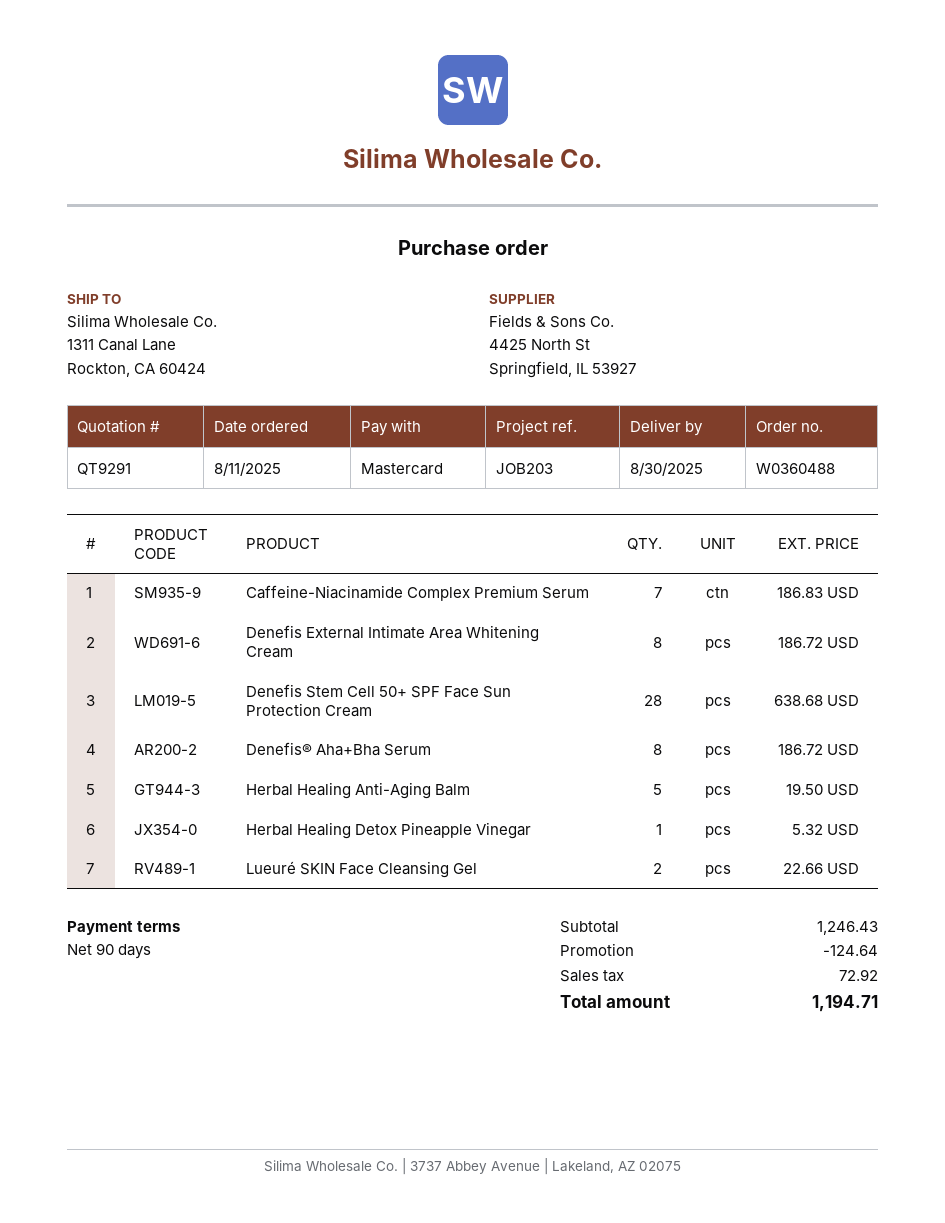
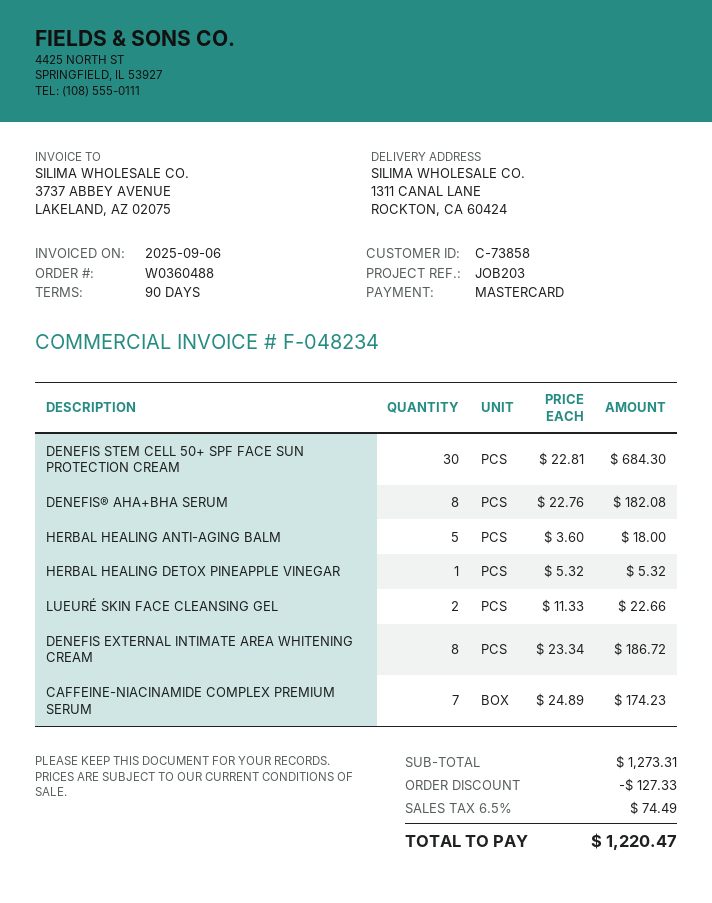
Caffeine-Niacinamide Complex Premium Serum: 7 for 186.83 -> 7 for 174.23
Denefis Stem Cell 50+ SPF Face Sun Protection Cream: 28 for 638.68 -> 30 for 684.30
Denefis® Aha+Bha Serum: 8 for 186.72 -> 8 for 182.08
Herbal Healing Anti-Aging Balm: 5 for 19.50 -> 5 for 18.00
subtotal: 1246.43 -> 1273.31
discount: 124.64 -> 127.33
tax: 72.92 -> 74.49
total: 1194.71 -> 1220.47

